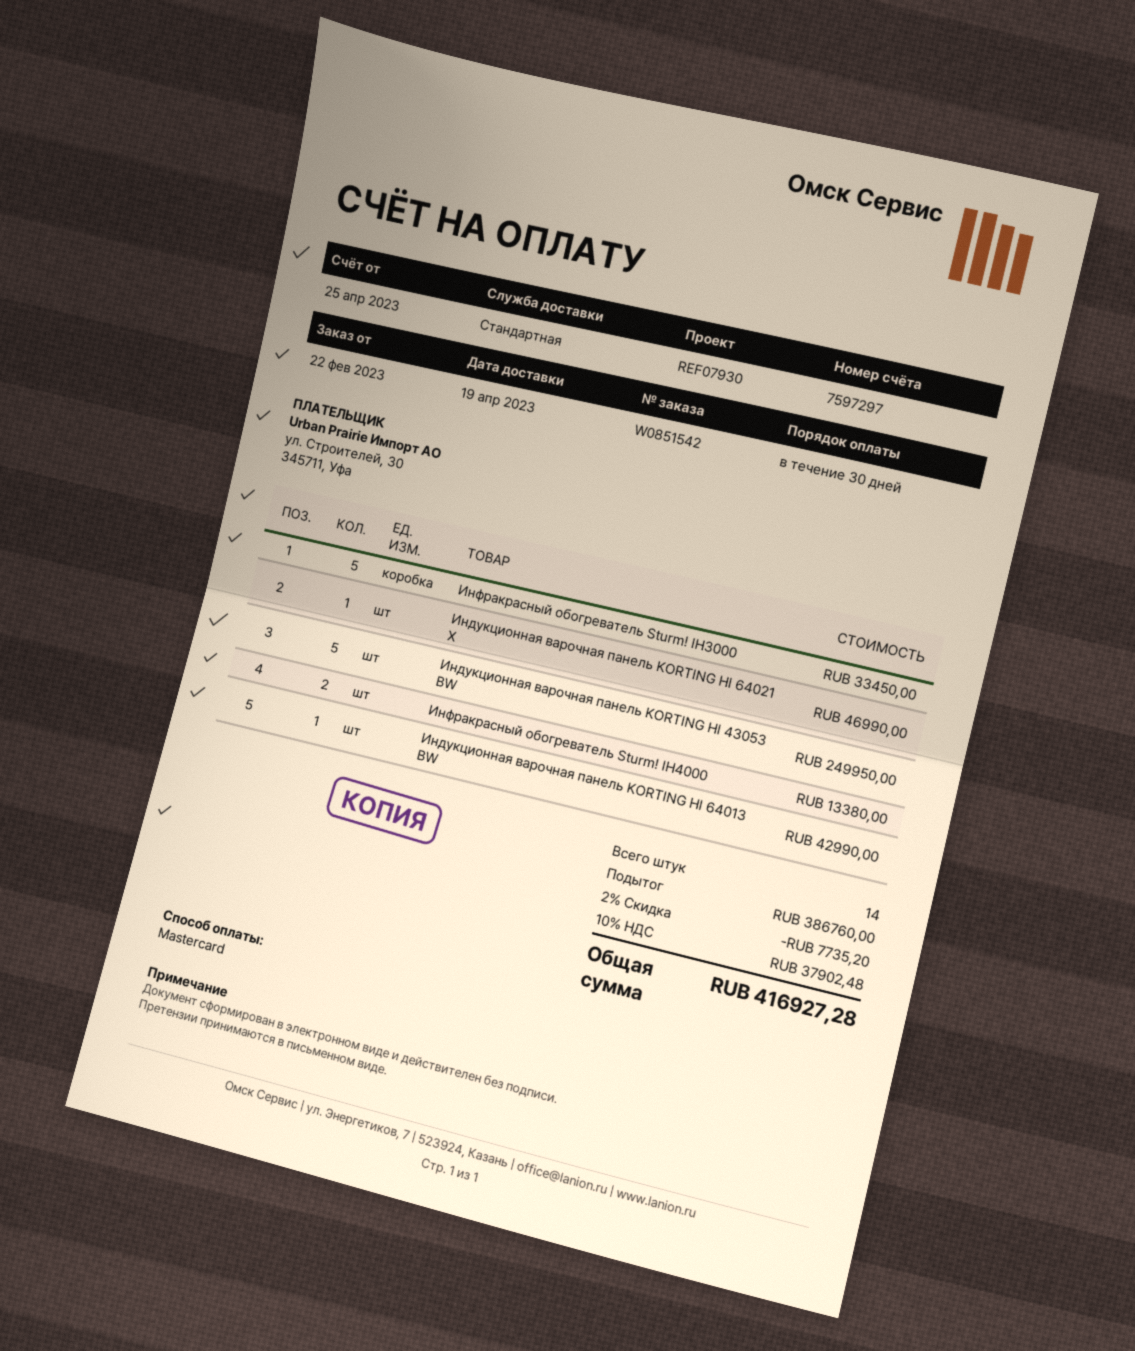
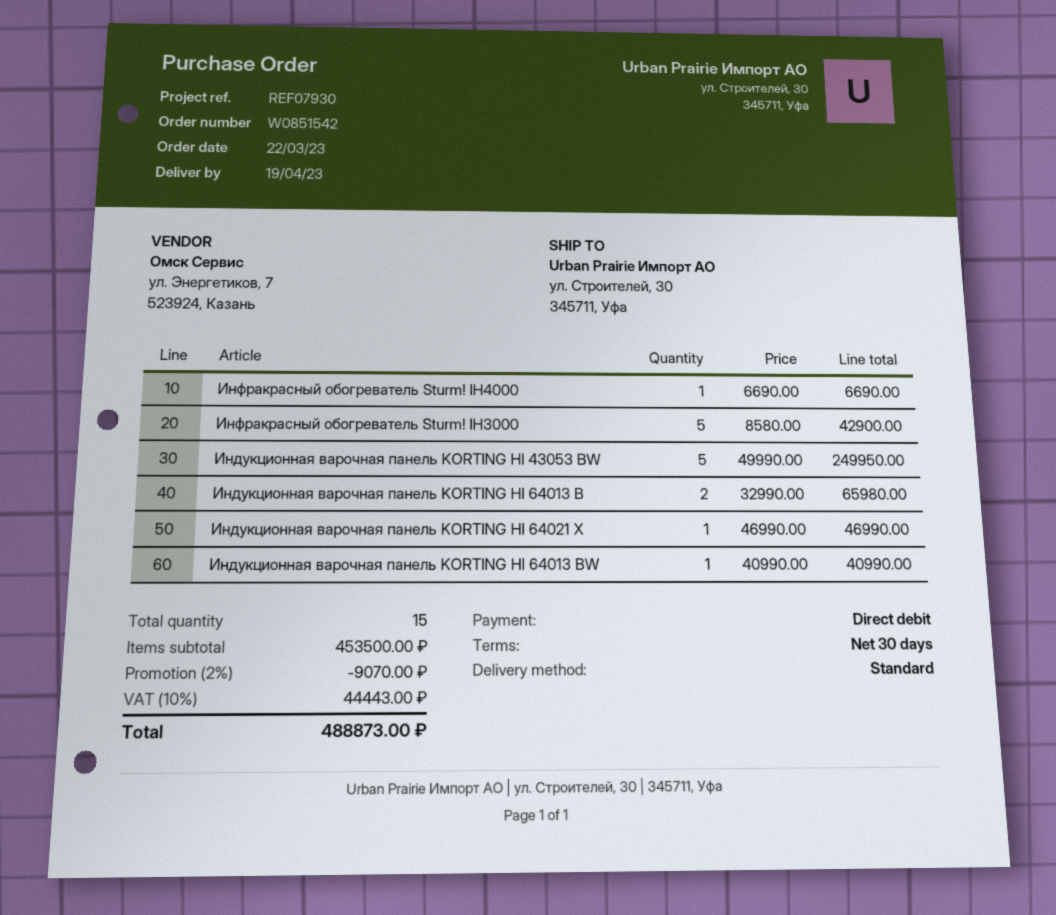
order date: 2023-02-22 -> 2023-03-22
payment method: Mastercard -> direct debit
Инфракрасный обогреватель Sturm! IH3000: 5 for 33450.00 -> 5 for 42900.00
Инфракрасный обогреватель Sturm! IH4000: 2 for 13380.00 -> 1 for 6690.00
Индукционная варочная панель KORTING HI 64013 BW: 1 for 42990.00 -> 1 for 40990.00
Индукционная варочная панель KORTING HI 64013 B: none -> 2 for 65980.00
total quantity: 14 -> 15
subtotal: 386760.00 -> 453500.00
discount: 2% = 7735.20 -> 2% = 9070.00
tax: 10% = 37902.48 -> 10% = 44443.00
total: 416927.28 -> 488873.00

